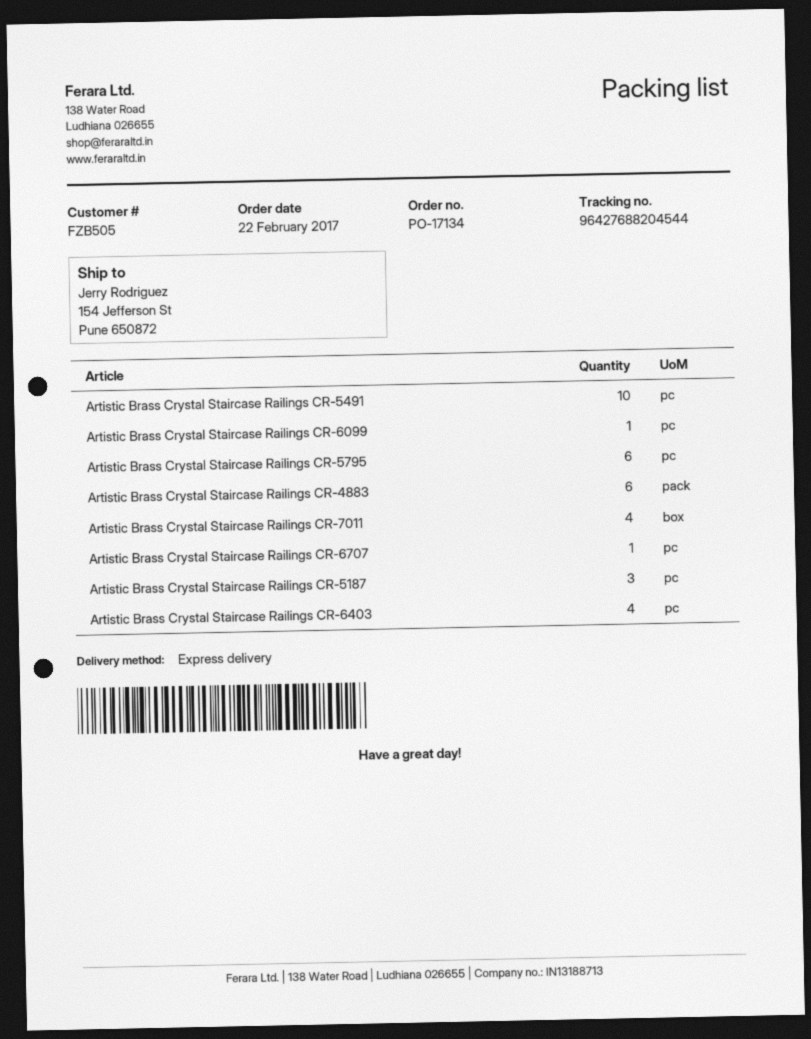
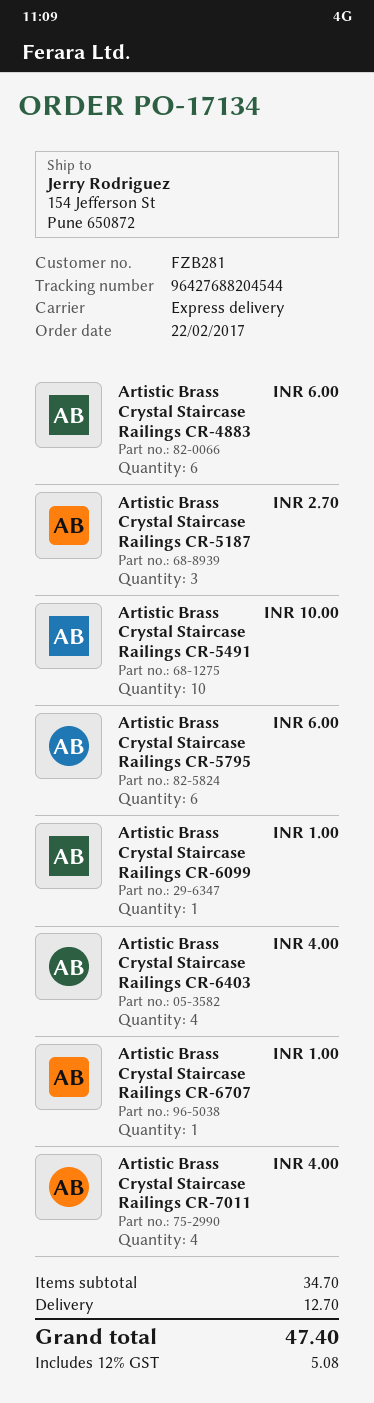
customer number: FZB505 -> FZB281

